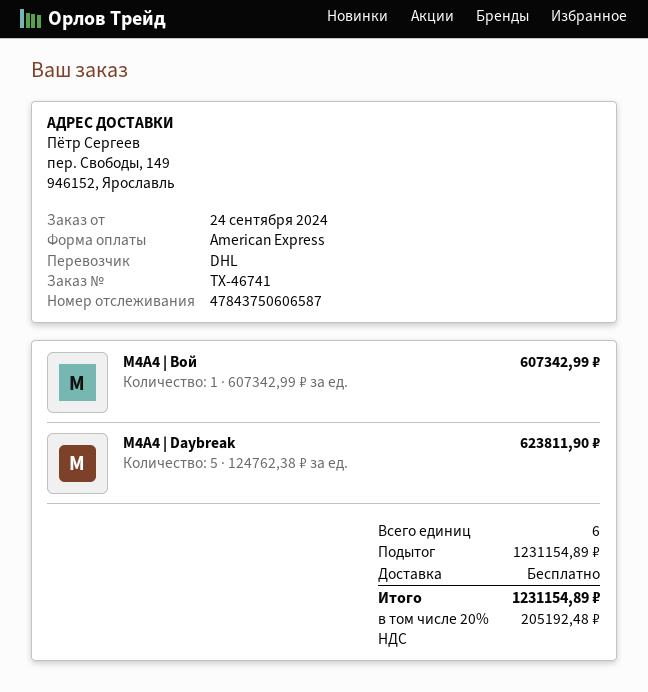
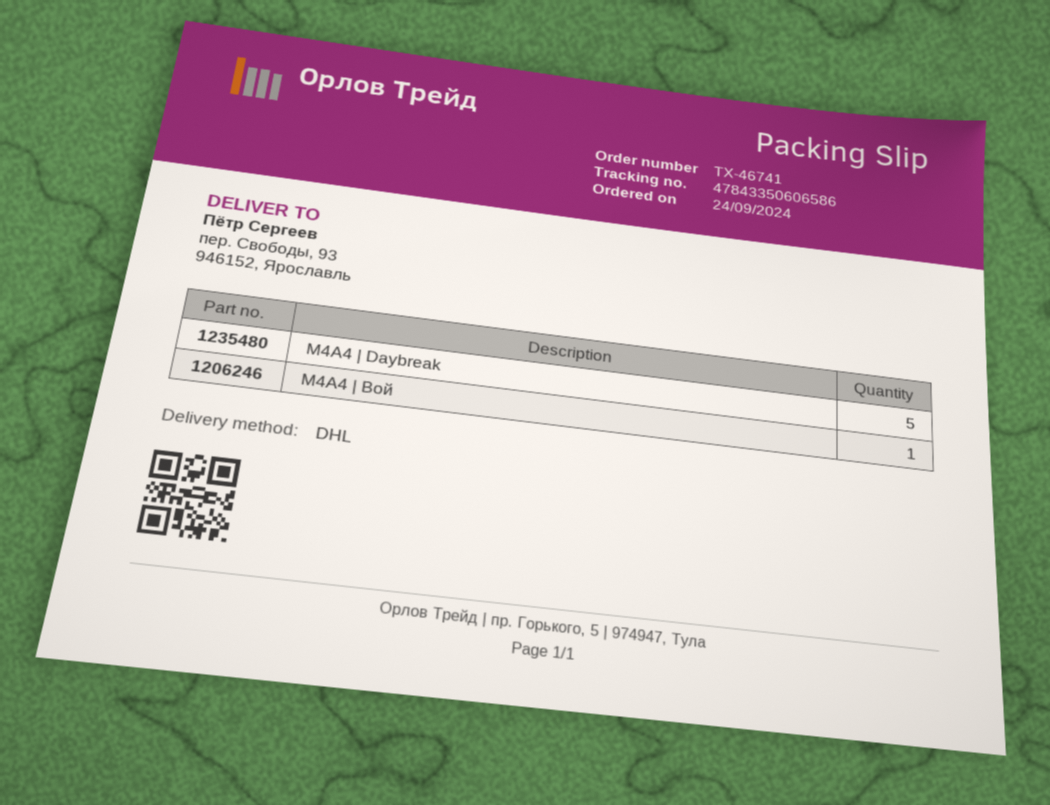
tracking number: 47843750606587 -> 47843350606586
ship to: пер. Свободы, 149, 946152, Ярославль -> пер. Свободы, 93, 946152, Ярославль

